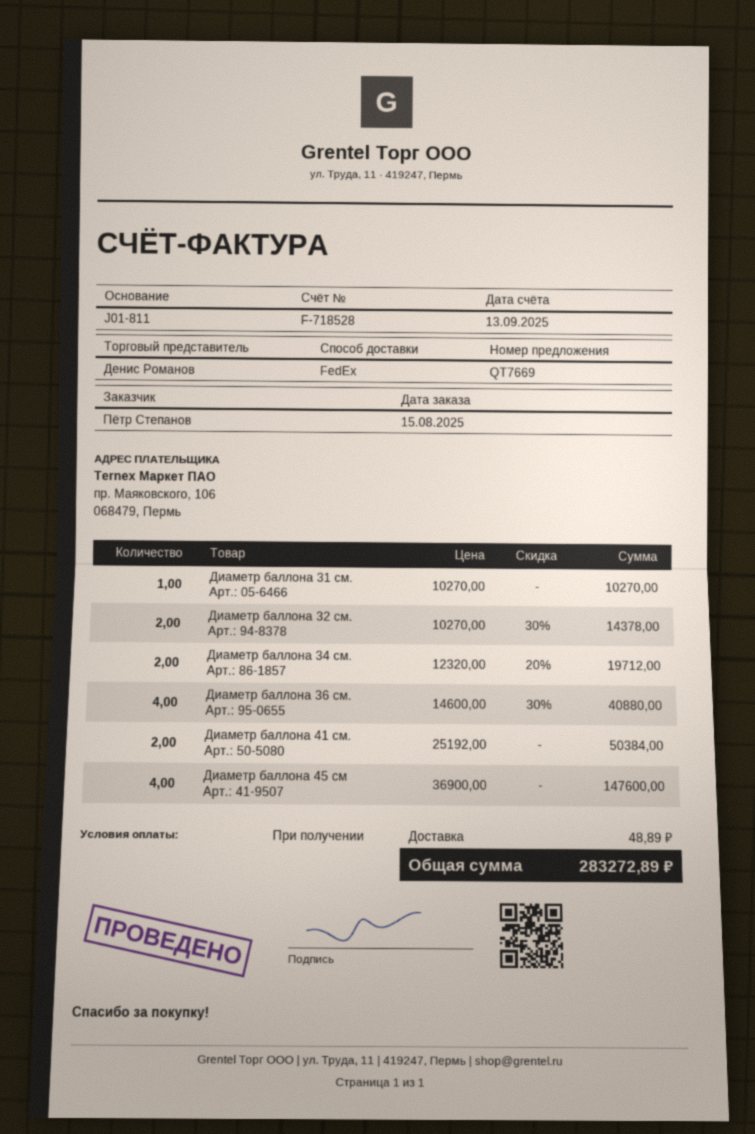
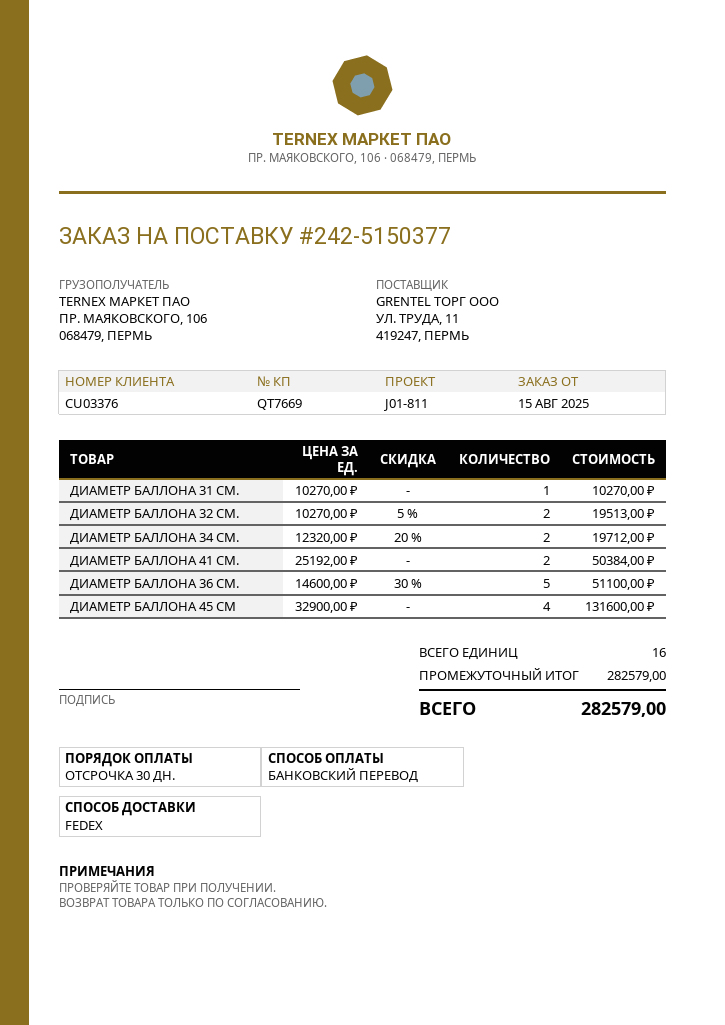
payment terms: on receipt -> 30 days
Диаметр баллона 32 см.: 2 x 10270.00 - 30% = 14378.00 -> 2 x 10270.00 - 5% = 19513.00
Диаметр баллона 36 см.: 4 x 14600.00 - 30% = 40880.00 -> 5 x 14600.00 - 30% = 51100.00
Диаметр баллона 45 см: 4 x 36900.00 = 147600.00 -> 4 x 32900.00 = 131600.00
shipping: 48.89 -> none
total: 283272.89 -> 282579.00

